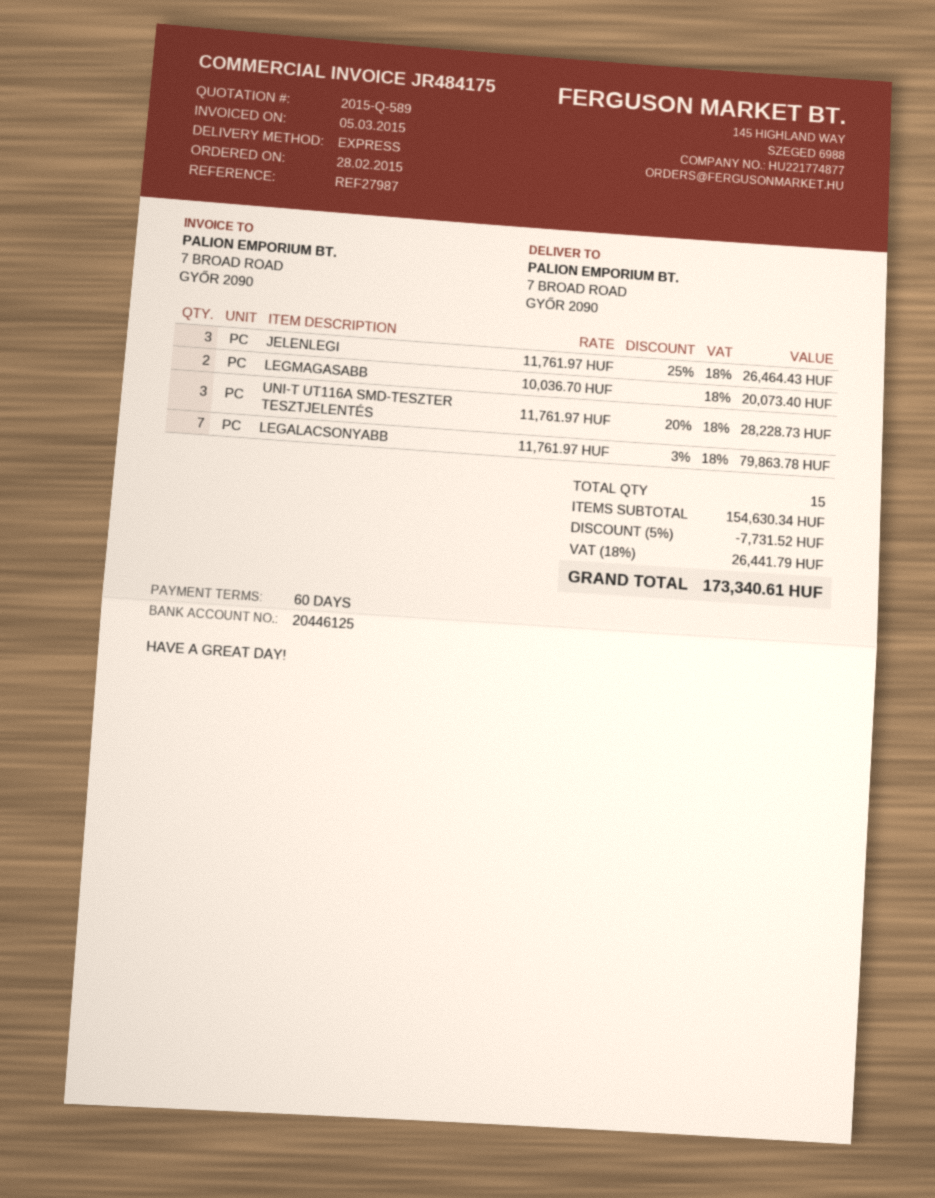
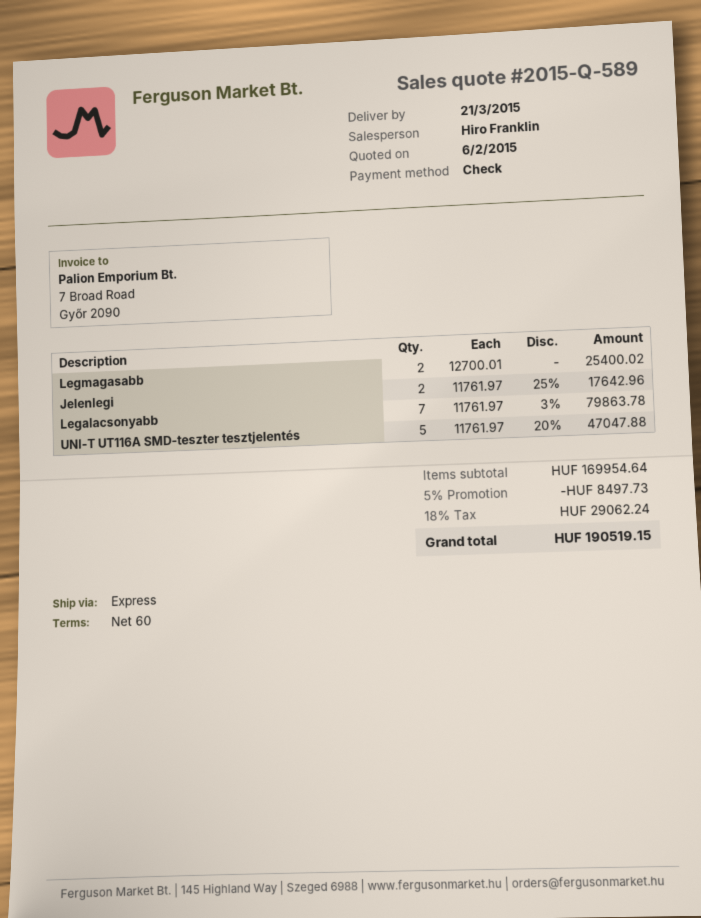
JELENLEGI: 3 x 11761.97 - 25% = 26464.43 -> 2 x 11761.97 - 25% = 17642.96
LEGMAGASABB: 2 x 10036.70 = 20073.40 -> 2 x 12700.01 = 25400.02
UNI-T UT116A SMD-TESZTER TESZTJELENTÉS: 3 x 11761.97 - 20% = 28228.73 -> 5 x 11761.97 - 20% = 47047.88
subtotal: 154630.34 -> 169954.64
discount: 5% = 7731.52 -> 5% = 8497.73
tax: 18% = 26441.79 -> 18% = 29062.24
total: 173340.61 -> 190519.15

